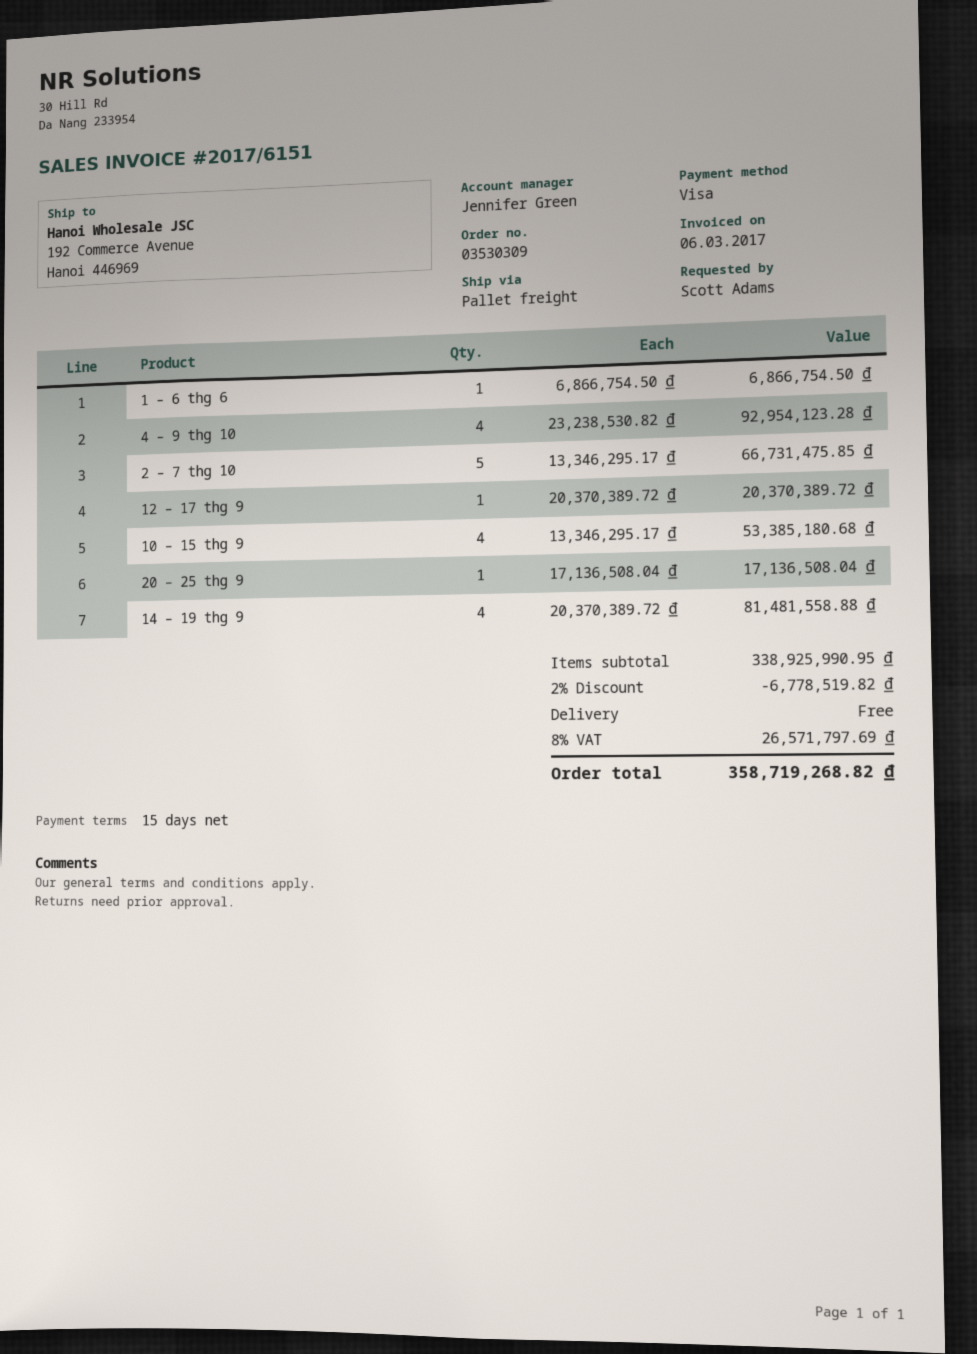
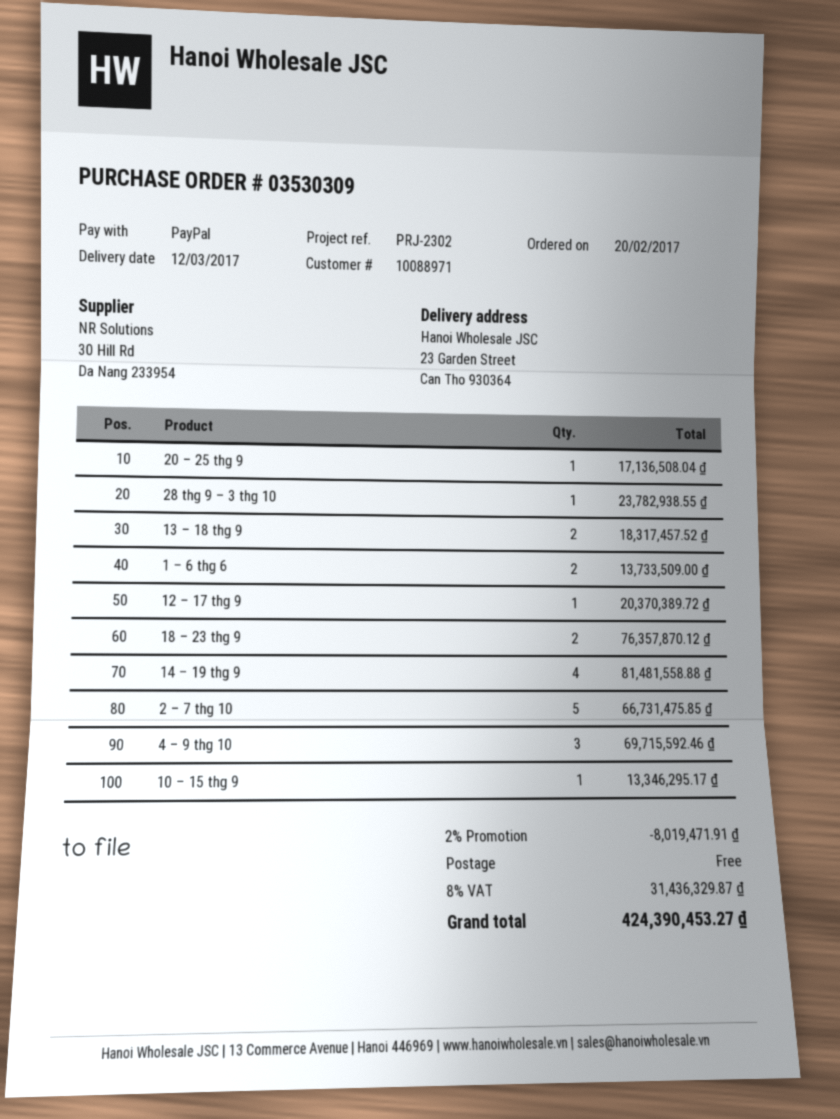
payment method: Visa -> PayPal
ship to: 192 Commerce Avenue, Hanoi 446969 -> 23 Garden Street, Can Tho 930364
1 – 6 thg 6: 1 for 6866754.50 -> 2 for 13733509.00
4 – 9 thg 10: 4 for 92954123.28 -> 3 for 69715592.46
10 – 15 thg 9: 4 for 53385180.68 -> 1 for 13346295.17
28 thg 9 – 3 thg 10: none -> 1 for 23782938.55
13 – 18 thg 9: none -> 2 for 18317457.52
18 – 23 thg 9: none -> 2 for 76357870.12
discount: 2% = 6778519.82 -> 2% = 8019471.91
tax: 8% = 26571797.69 -> 8% = 31436329.87
total: 358719268.82 -> 424390453.27

